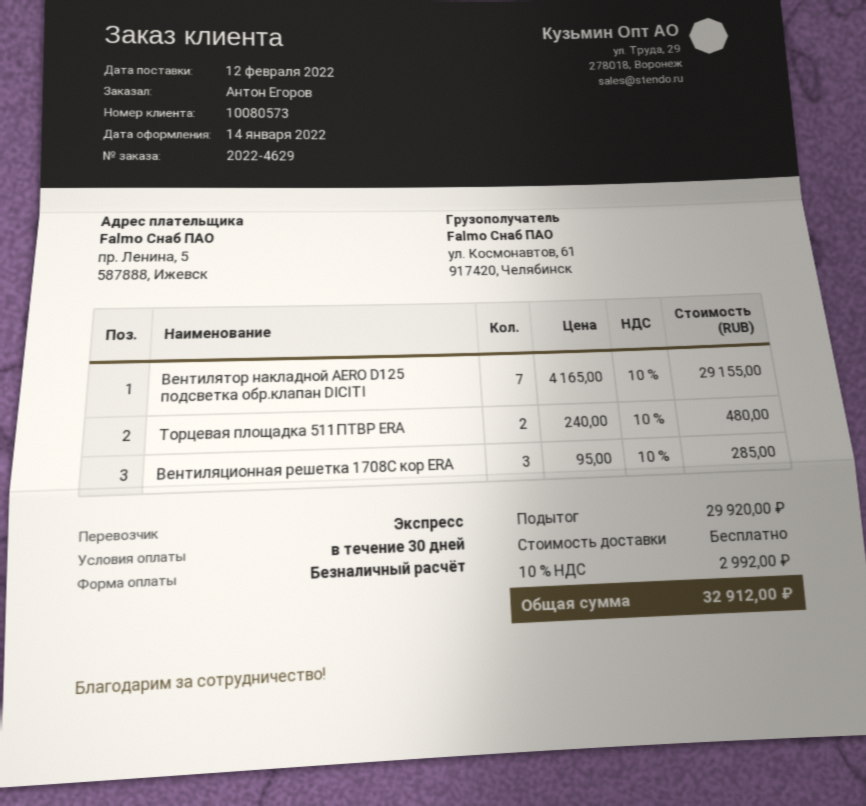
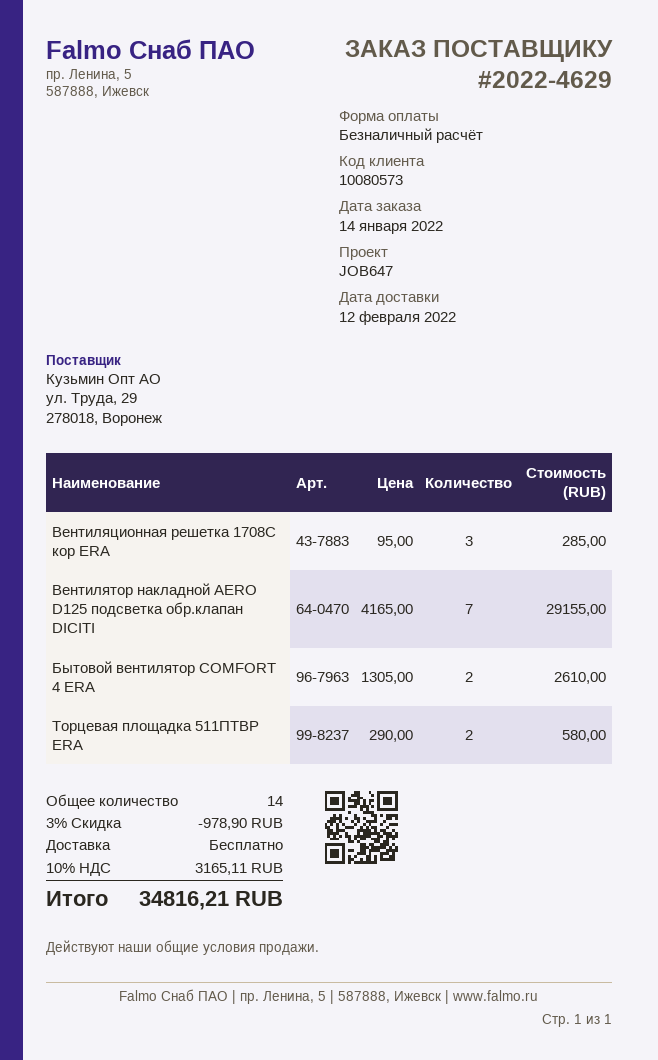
Торцевая площадка 511ПТВР ERA: 2 x 240.00 = 480.00 -> 2 x 290.00 = 580.00
Бытовой вентилятор COMFORT 4 ERA: none -> 2 x 1305.00 = 2610.00
discount: none -> 3% = 978.90
tax: 10% = 2992.00 -> 10% = 3165.11
total: 32912.00 -> 34816.21

